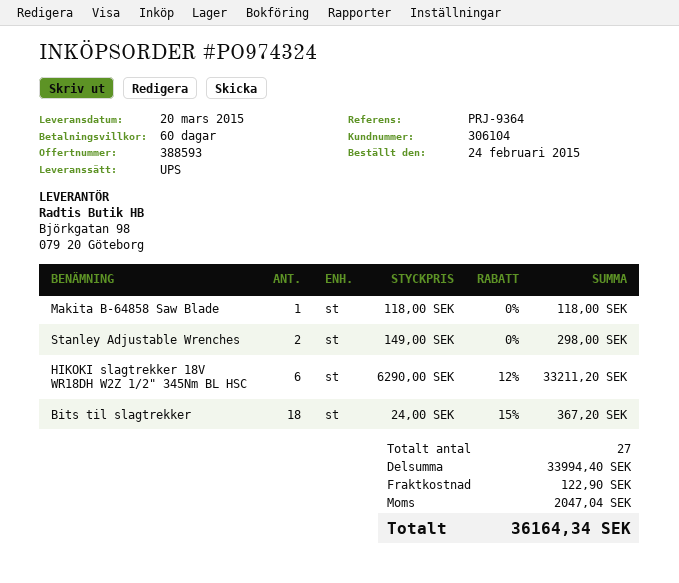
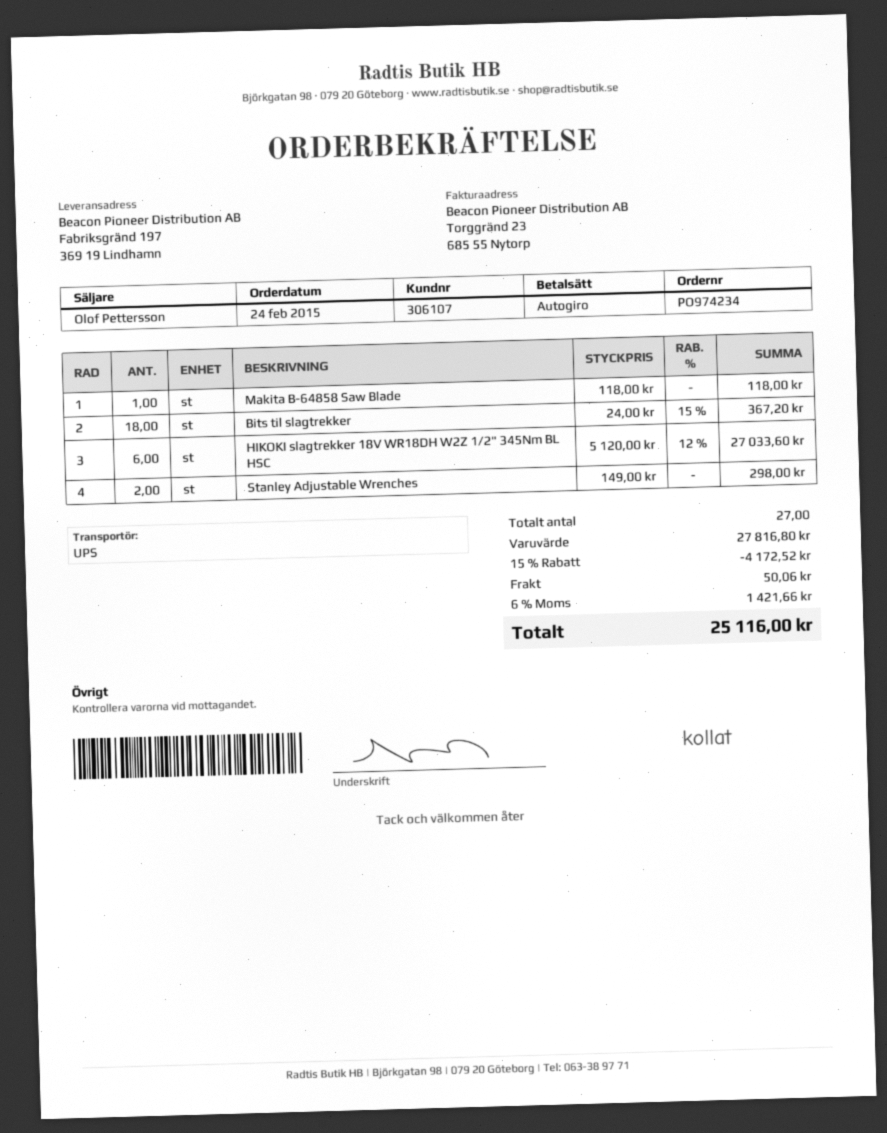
order number: PO974324 -> PO974234
customer number: 306104 -> 306107
HIKOKI slagtrekker 18V WR18DH W2Z 1/2" 345Nm BL HSC: 6 x 6290.00 - 12% = 33211.20 -> 6 x 5120.00 - 12% = 27033.60
subtotal: 33994.40 -> 27816.80
discount: none -> 15% = 4172.52
shipping: 122.90 -> 50.06
tax: 2047.04 -> 1421.66
total: 36164.34 -> 25116.00

